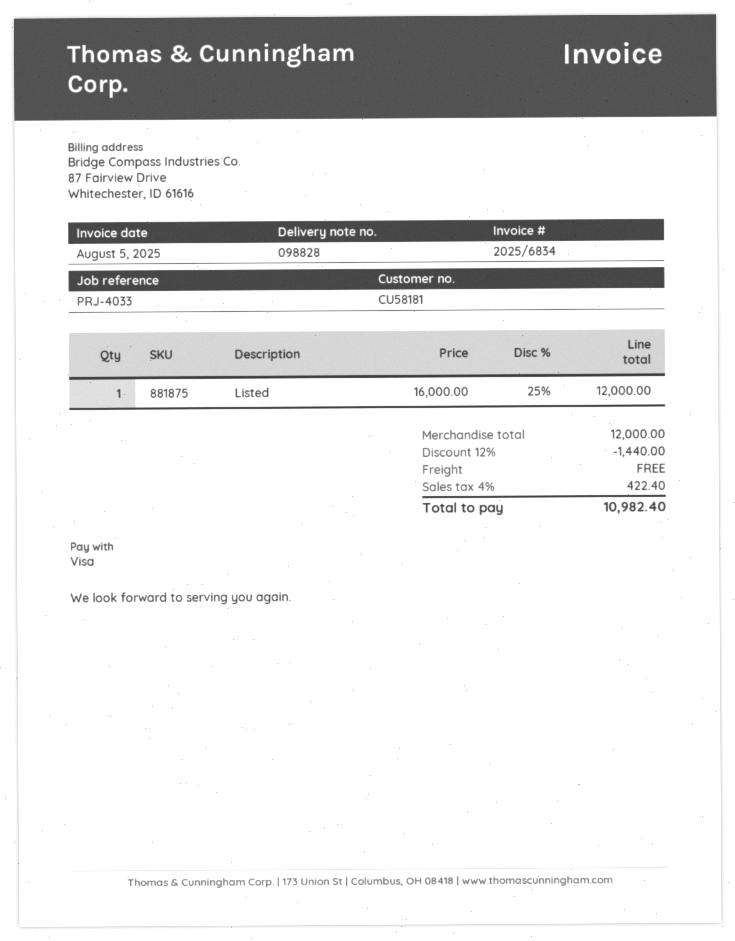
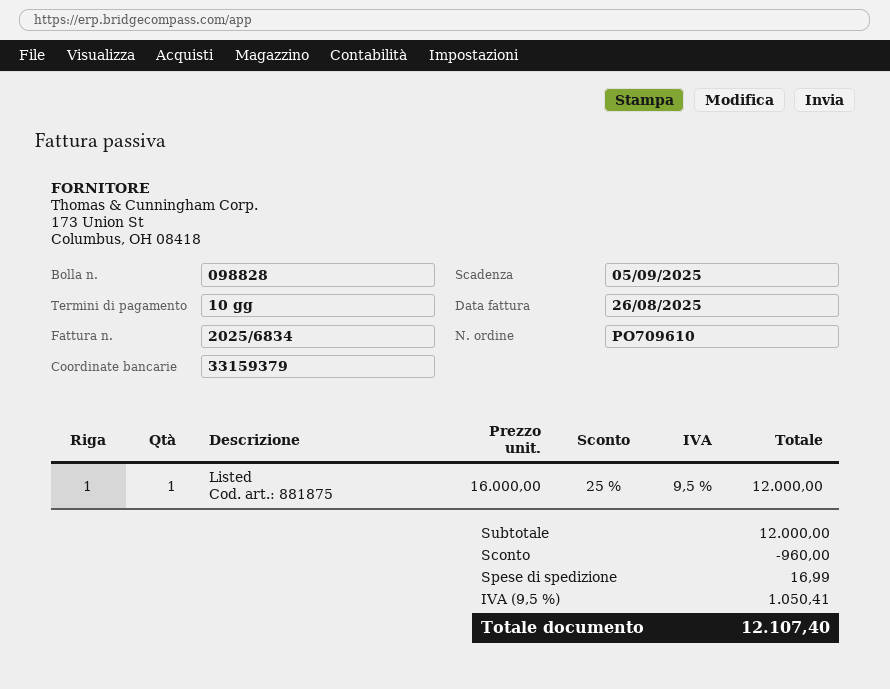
invoice date: 2025-08-05 -> 2025-08-26
discount: 1440.00 -> 960.00
shipping: 0.00 -> 16.99
tax: 4% = 422.40 -> 9.5% = 1050.41
total: 10982.40 -> 12107.40

